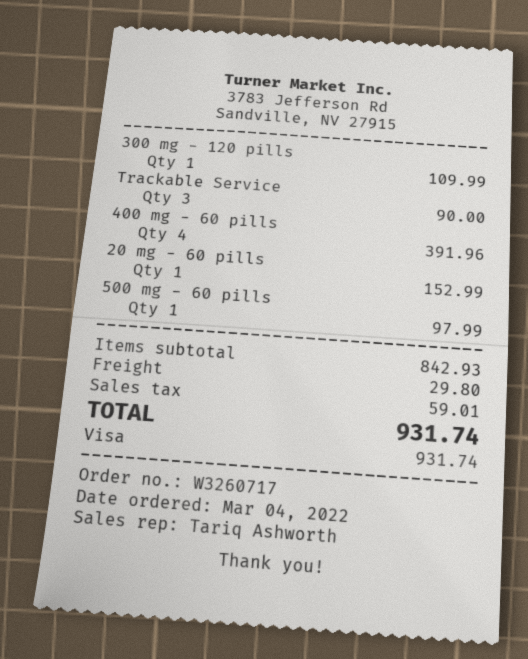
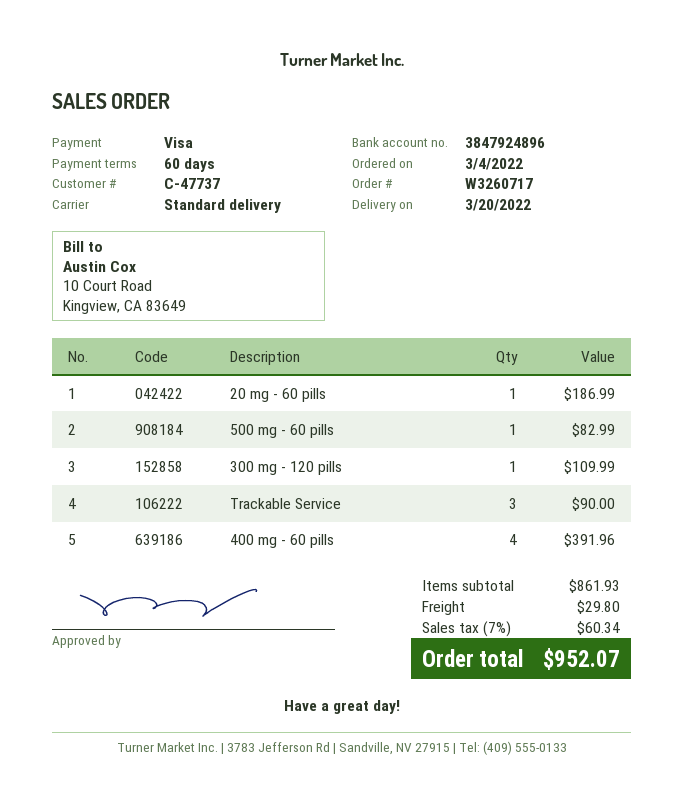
20 mg - 60 pills: 1 for 152.99 -> 1 for 186.99
500 mg - 60 pills: 1 for 97.99 -> 1 for 82.99
subtotal: 842.93 -> 861.93
tax: 59.01 -> 60.34
total: 931.74 -> 952.07

